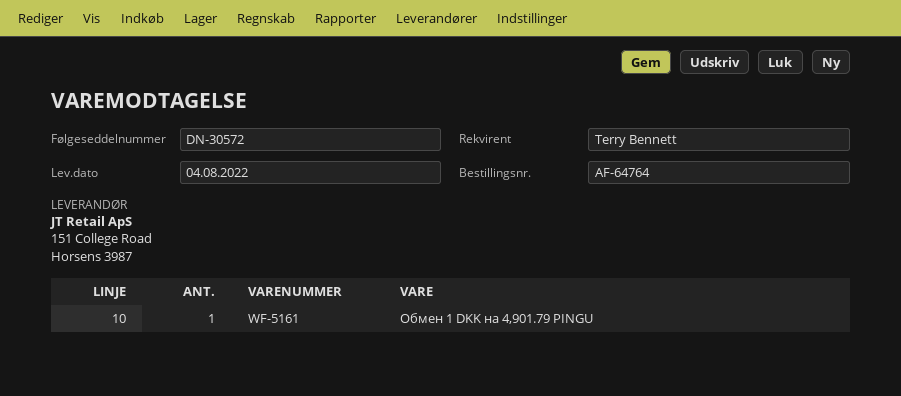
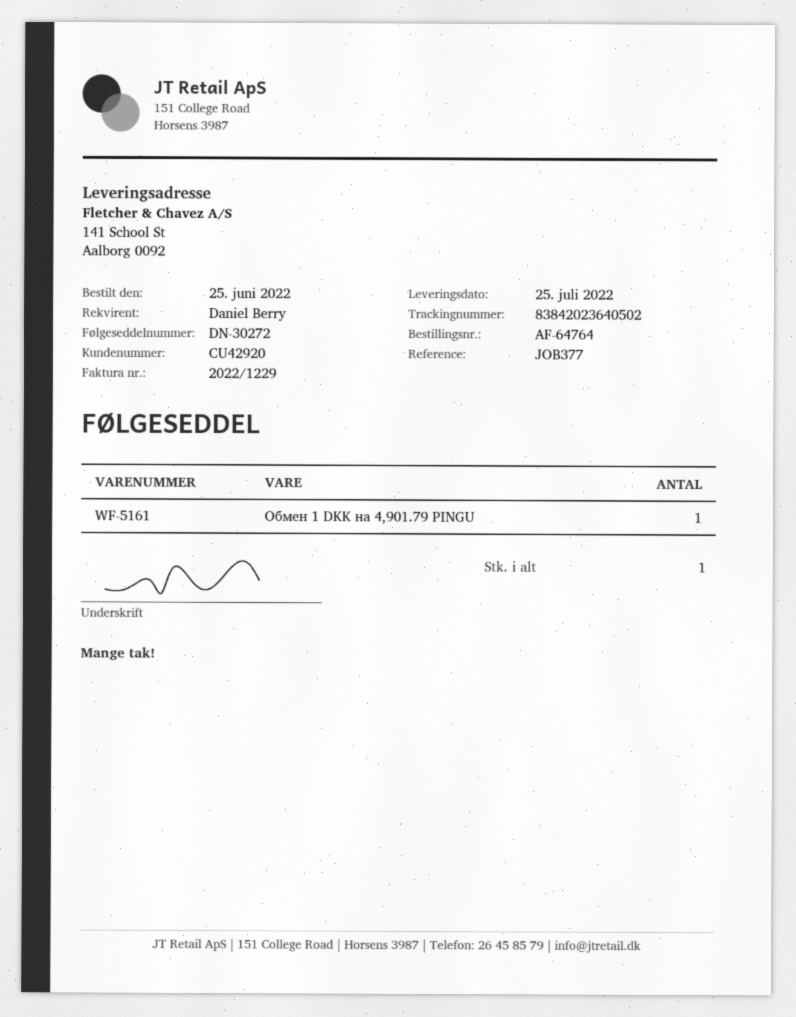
delivery note number: DN-30572 -> DN-30272
delivery date: 2022-08-04 -> 2022-07-25
ordered by: Terry Bennett -> Daniel Berry

